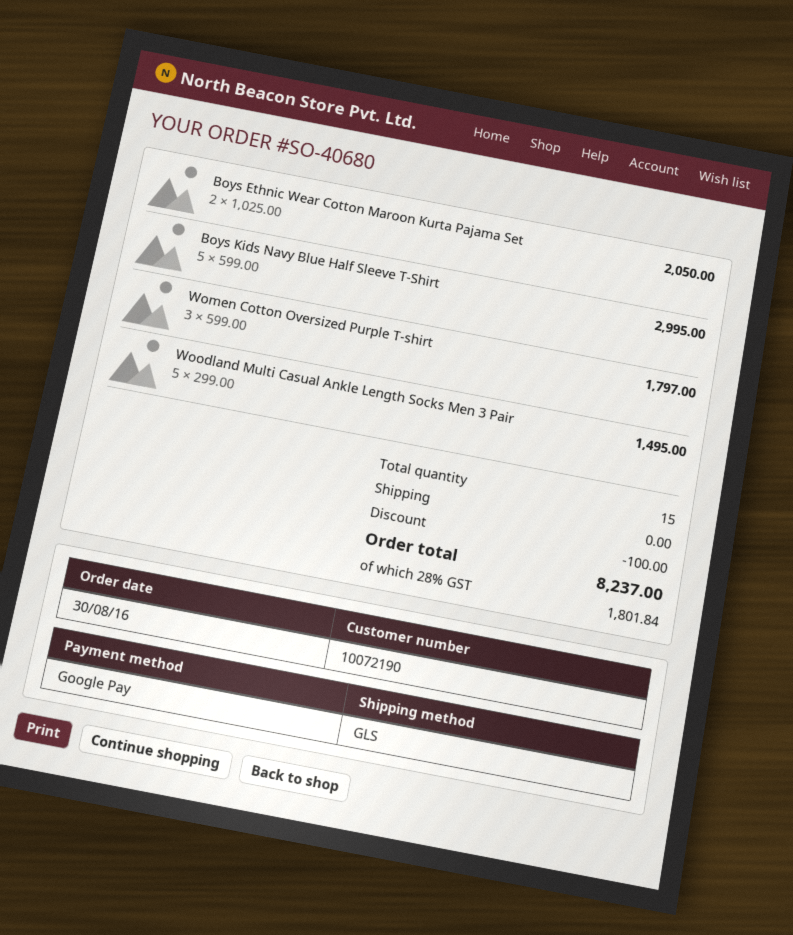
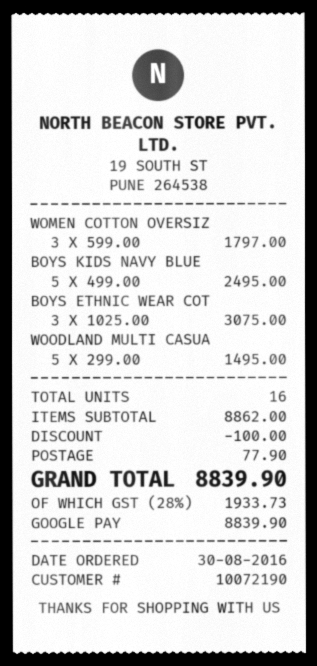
Boys Ethnic Wear Cotton Maroon Kurta Pajama Set: 2 x 1025.00 = 2050.00 -> 3 x 1025.00 = 3075.00
Boys Kids Navy Blue Half Sleeve T-Shirt: 5 x 599.00 = 2995.00 -> 5 x 499.00 = 2495.00
total quantity: 15 -> 16
shipping: 0.00 -> 77.90
tax: 28% = 1801.84 -> 28% = 1933.73
total: 8237.00 -> 8839.90

